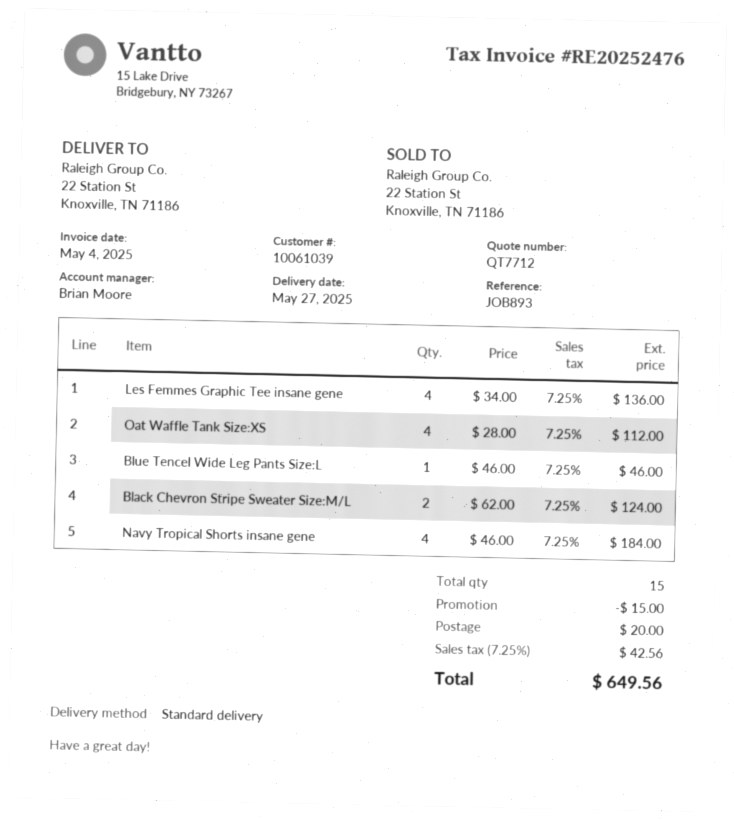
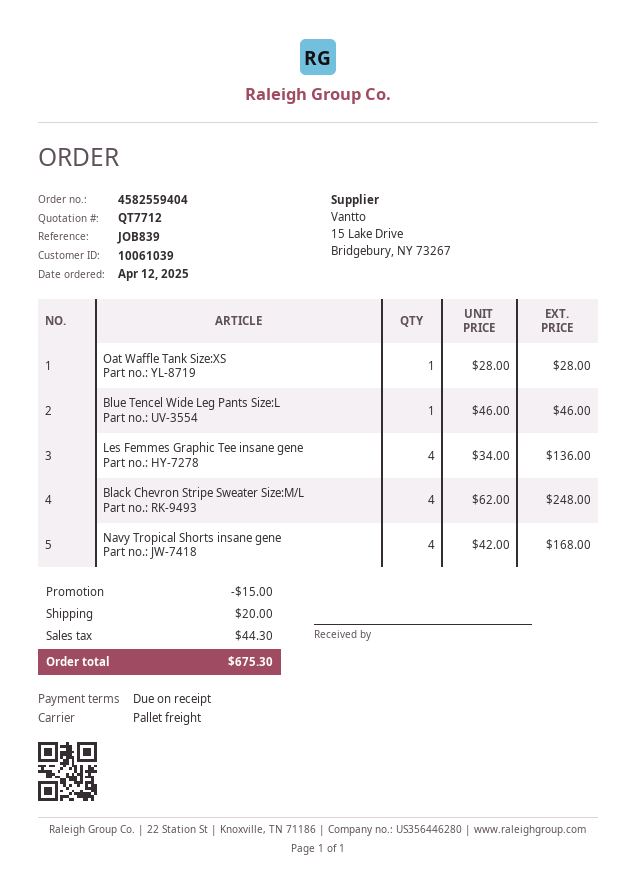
reference: JOB893 -> JOB839
shipping method: standard -> pallet freight
Oat Waffle Tank Size:XS: 4 x 28.00 = 112.00 -> 1 x 28.00 = 28.00
Black Chevron Stripe Sweater Size:M/L: 2 x 62.00 = 124.00 -> 4 x 62.00 = 248.00
Navy Tropical Shorts insane gene: 4 x 46.00 = 184.00 -> 4 x 42.00 = 168.00
tax: 42.56 -> 44.30
total: 649.56 -> 675.30

